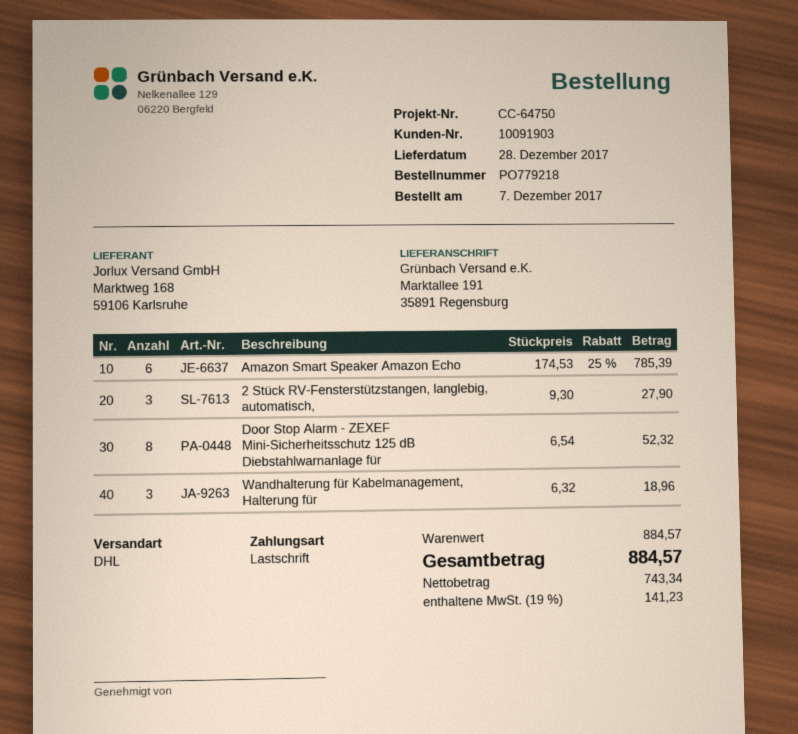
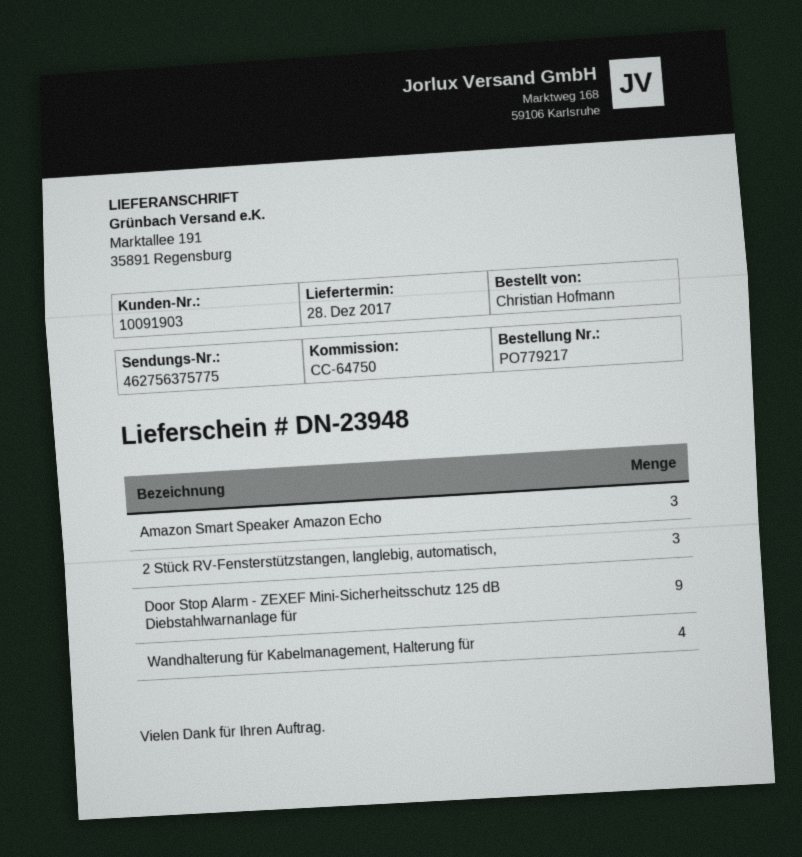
order number: PO779218 -> PO779217
Amazon Smart Speaker Amazon Echo: 6 -> 3
Door Stop Alarm - ZEXEF Mini-Sicherheitsschutz 125 dB Diebstahlwarnanlage für: 8 -> 9
Wandhalterung für Kabelmanagement, Halterung für: 3 -> 4

